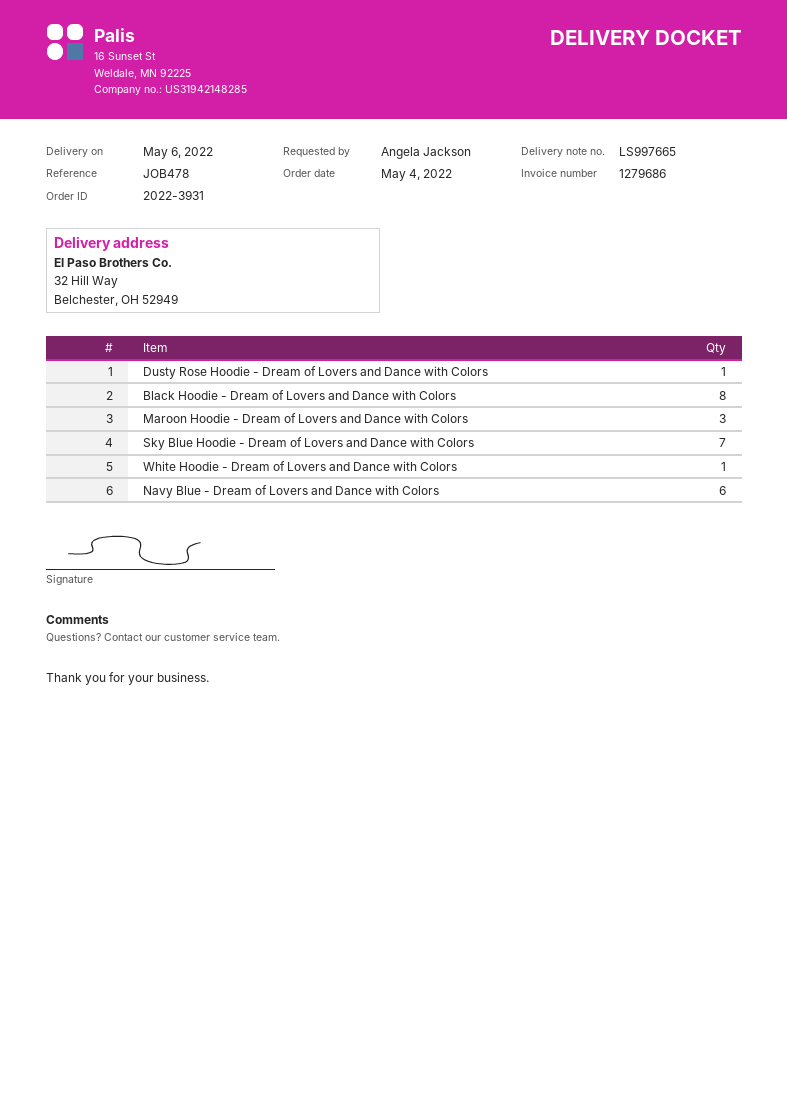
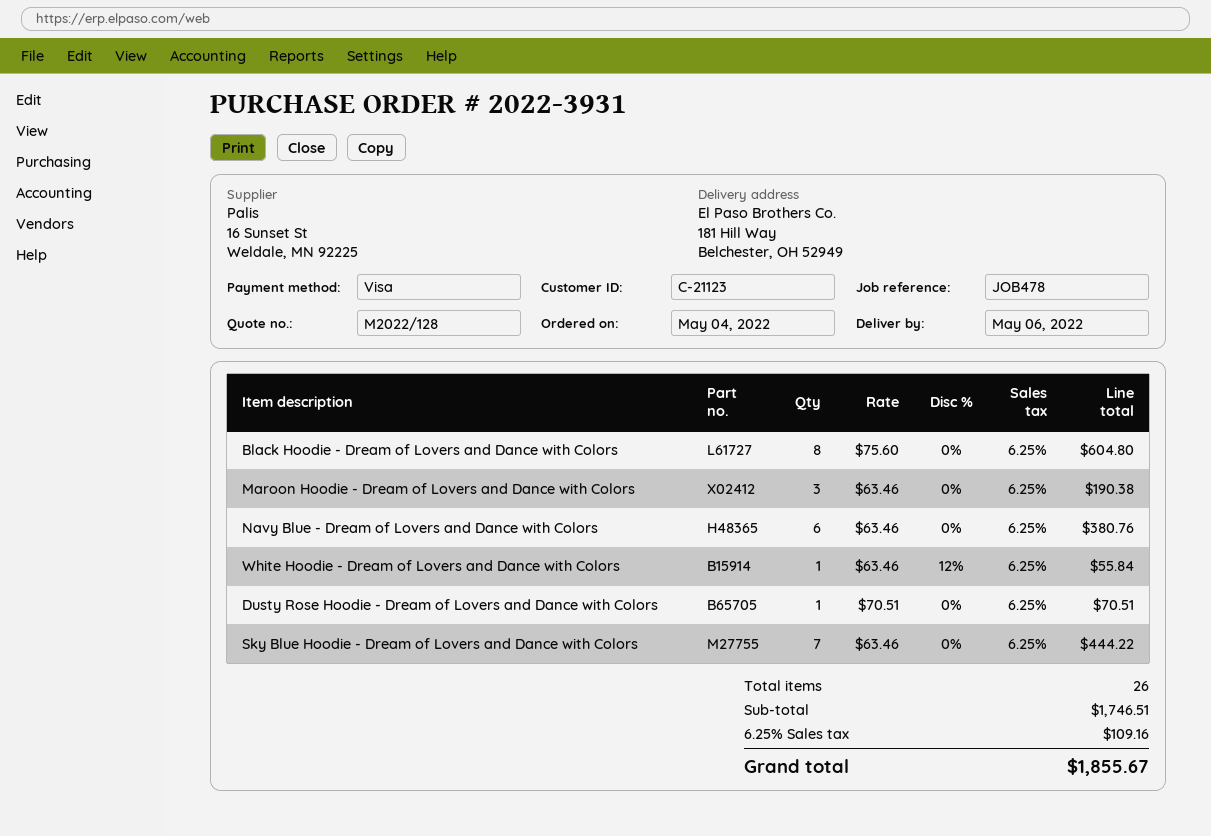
ship to: 32 Hill Way, Belchester, OH 52949 -> 181 Hill Way, Belchester, OH 52949

